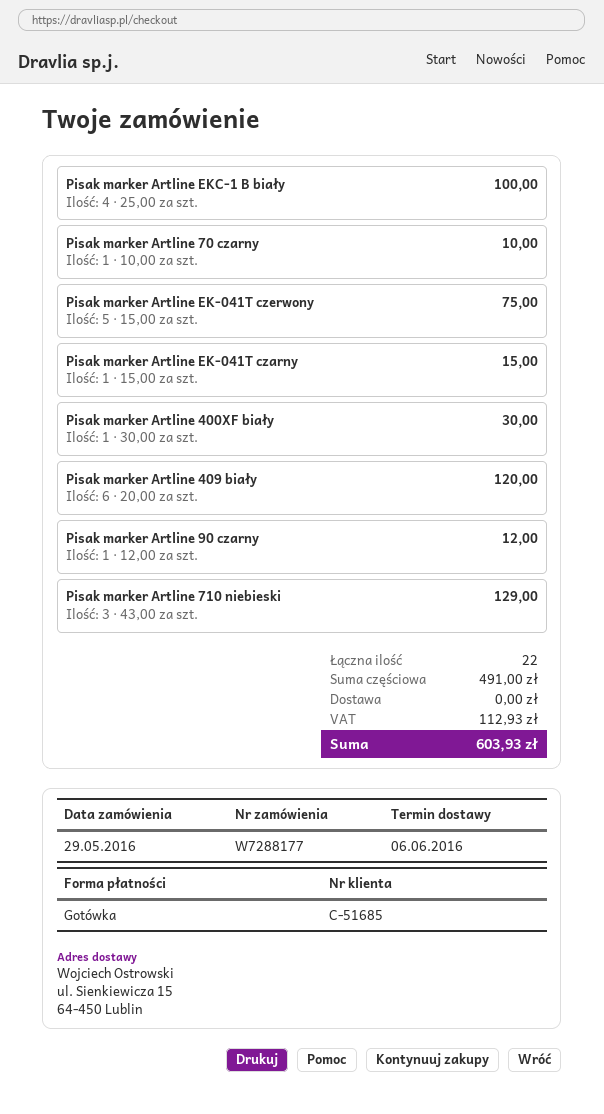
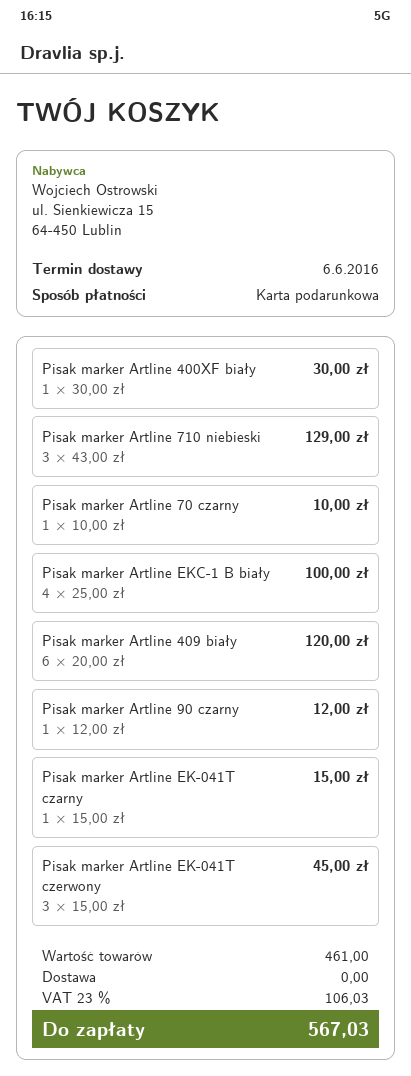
payment method: cash -> gift card
Pisak marker Artline EK-041T czerwony: 5 x 15.00 = 75.00 -> 3 x 15.00 = 45.00
subtotal: 491.00 -> 461.00
tax: 112.93 -> 106.03
total: 603.93 -> 567.03

